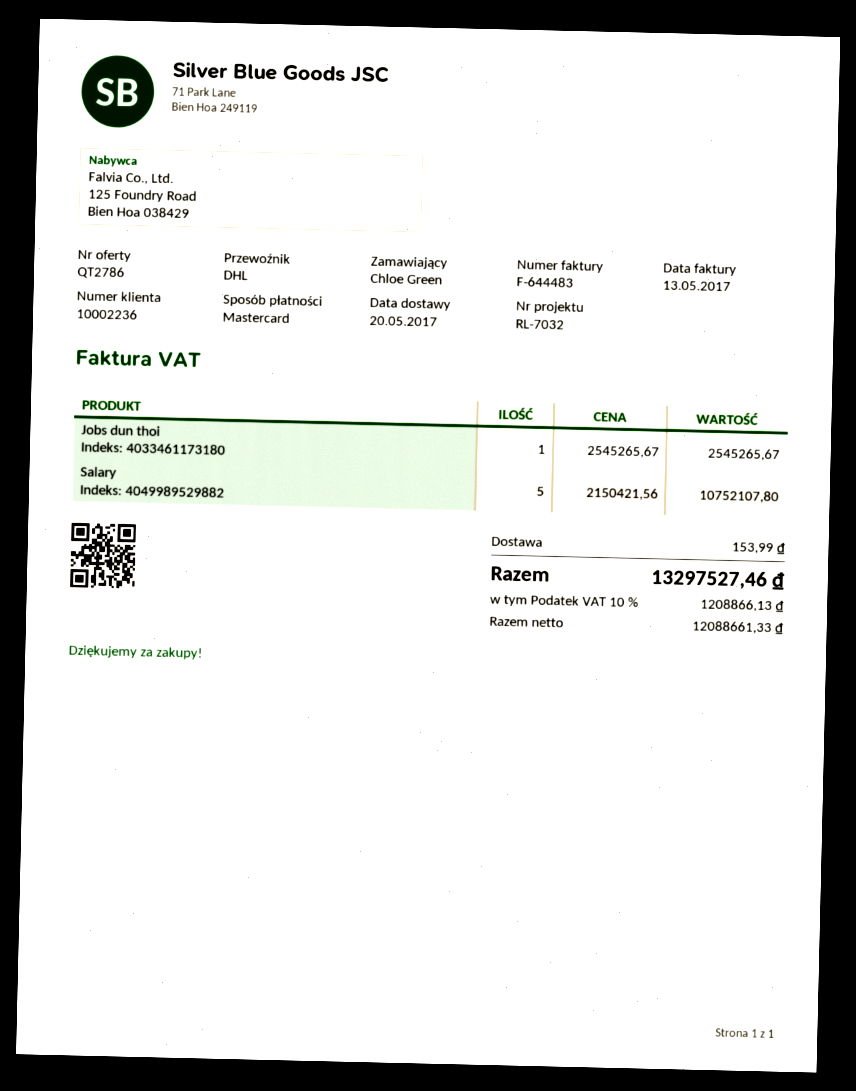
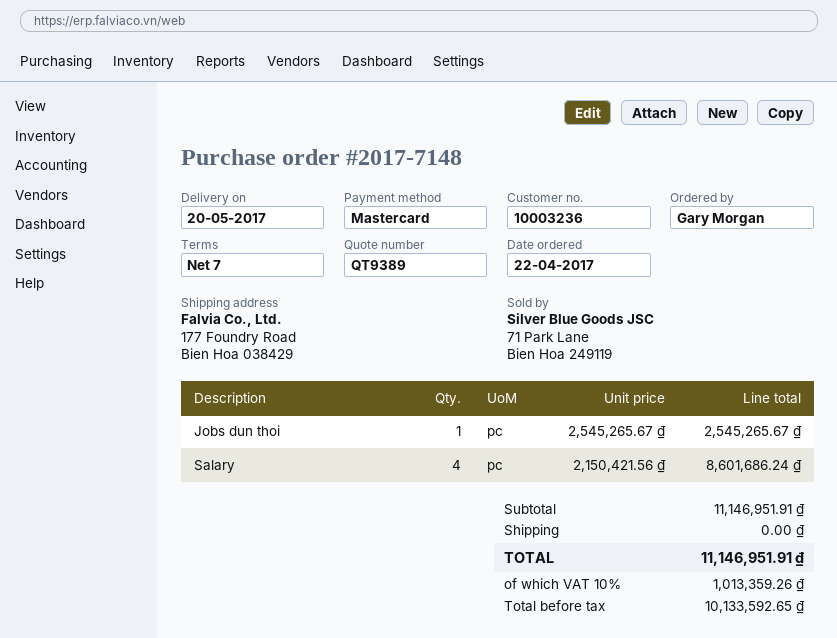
quote number: QT2786 -> QT9389
customer number: 10002236 -> 10003236
ordered by: Chloe Green -> Gary Morgan
Salary: 5 x 2150421.56 = 10752107.80 -> 4 x 2150421.56 = 8601686.24
shipping: 153.99 -> 0.00
net: 12088661.33 -> 10133592.65
tax: 10% = 1208866.13 -> 10% = 1013359.26
total: 13297527.46 -> 11146951.91

